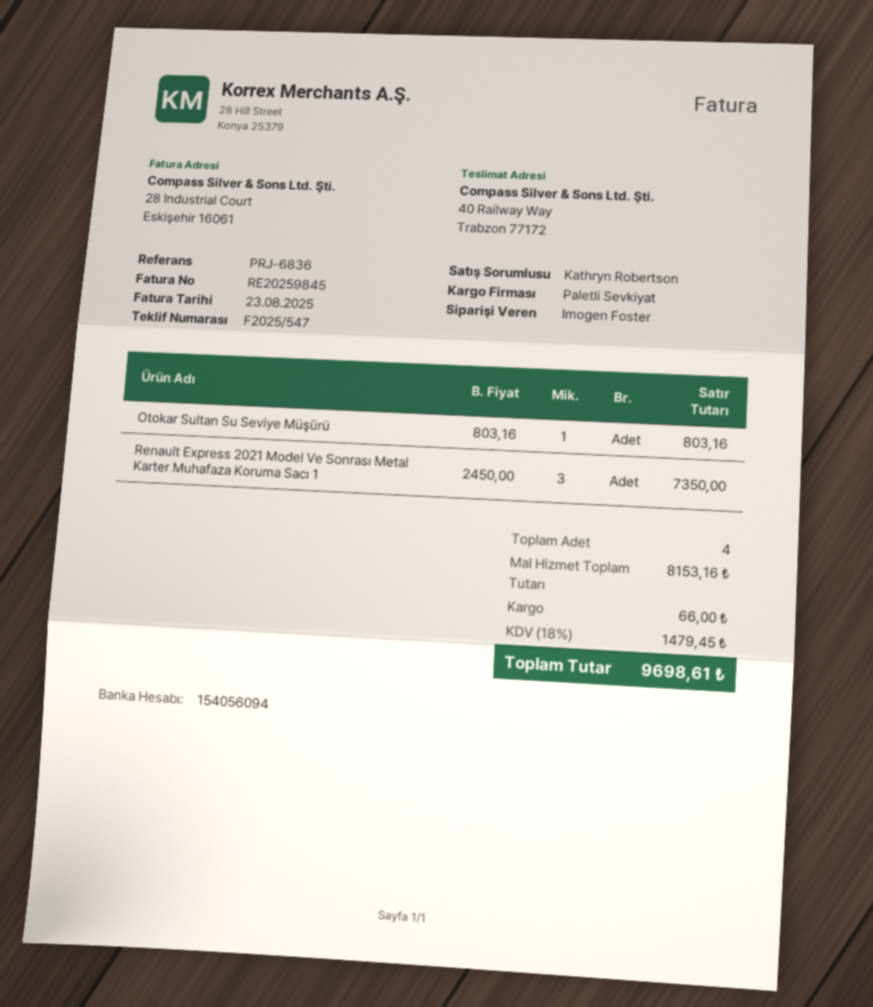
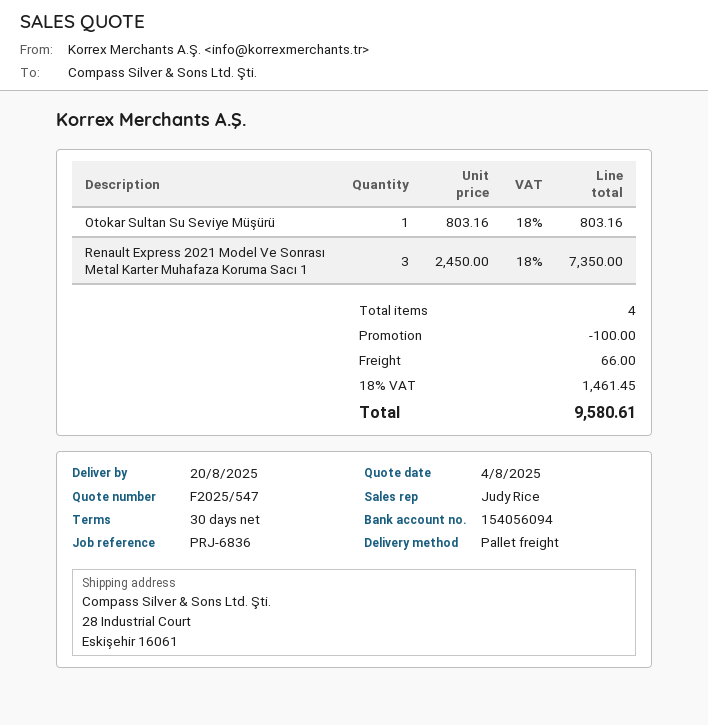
sales rep: Kathryn Robertson -> Judy Rice
ship to: 40 Railway Way, Trabzon 77172 -> 28 Industrial Court, Eskişehir 16061
discount: none -> 100.00
tax: 18% = 1479.45 -> 18% = 1461.45
total: 9698.61 -> 9580.61

